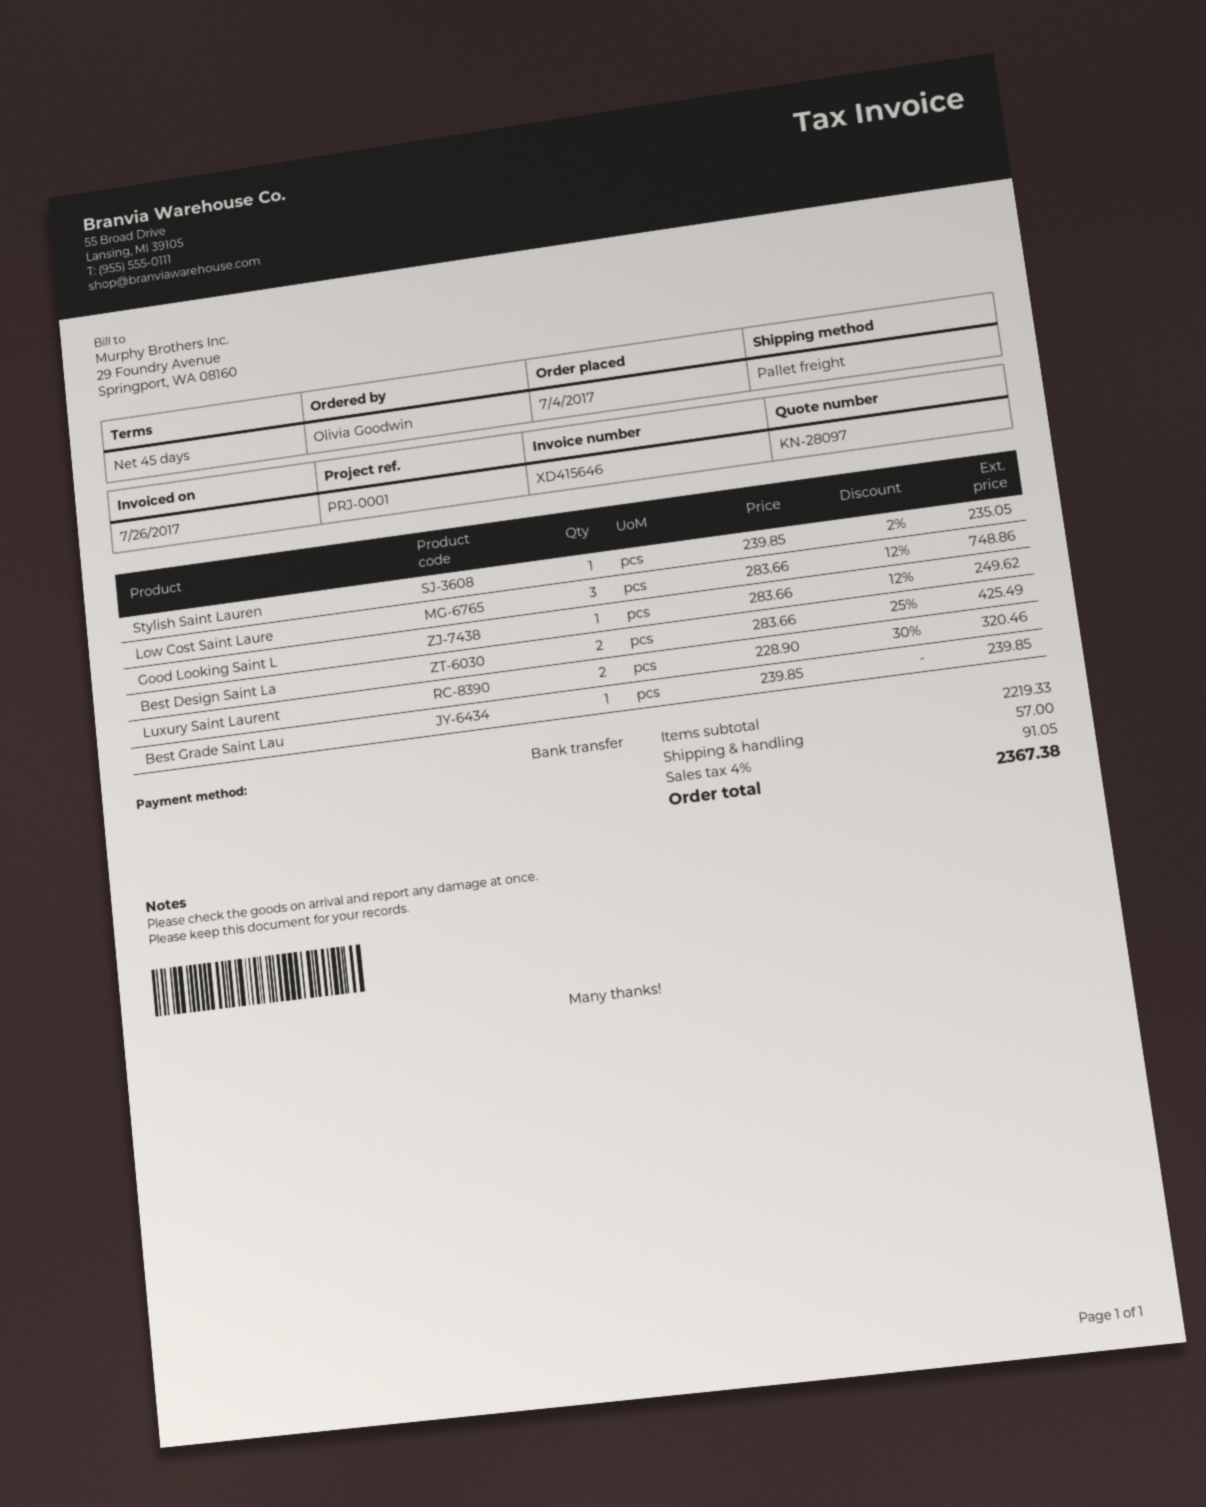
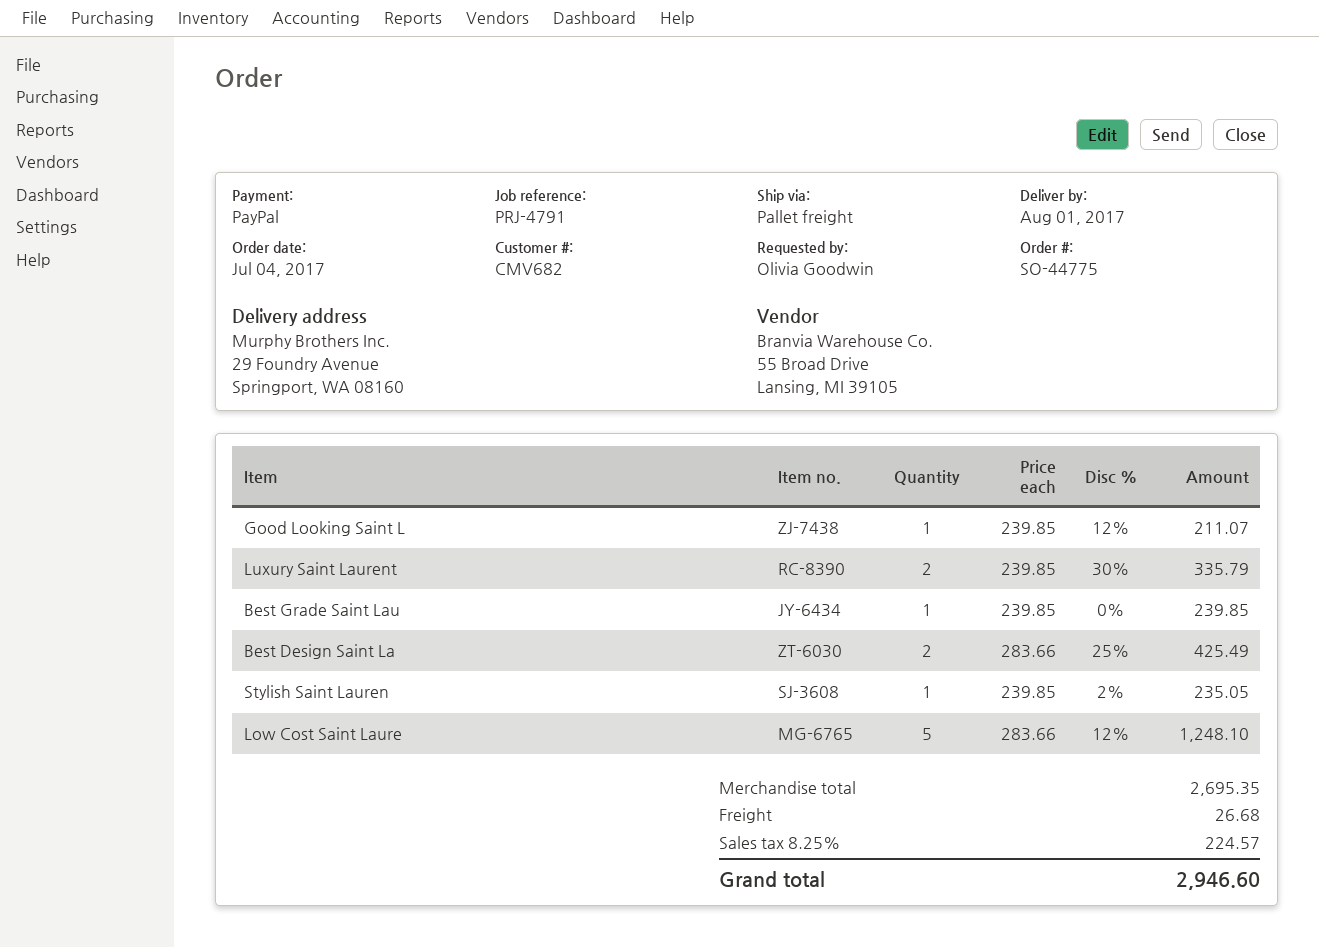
reference: PRJ-0001 -> PRJ-4791
payment method: bank transfer -> PayPal
Low Cost Saint Laure: 3 x 283.66 - 12% = 748.86 -> 5 x 283.66 - 12% = 1248.10
Good Looking Saint L: 1 x 283.66 - 12% = 249.62 -> 1 x 239.85 - 12% = 211.07
Luxury Saint Laurent: 2 x 228.90 - 30% = 320.46 -> 2 x 239.85 - 30% = 335.79
subtotal: 2219.33 -> 2695.35
shipping: 57.00 -> 26.68
tax: 4% = 91.05 -> 8.25% = 224.57
total: 2367.38 -> 2946.60

